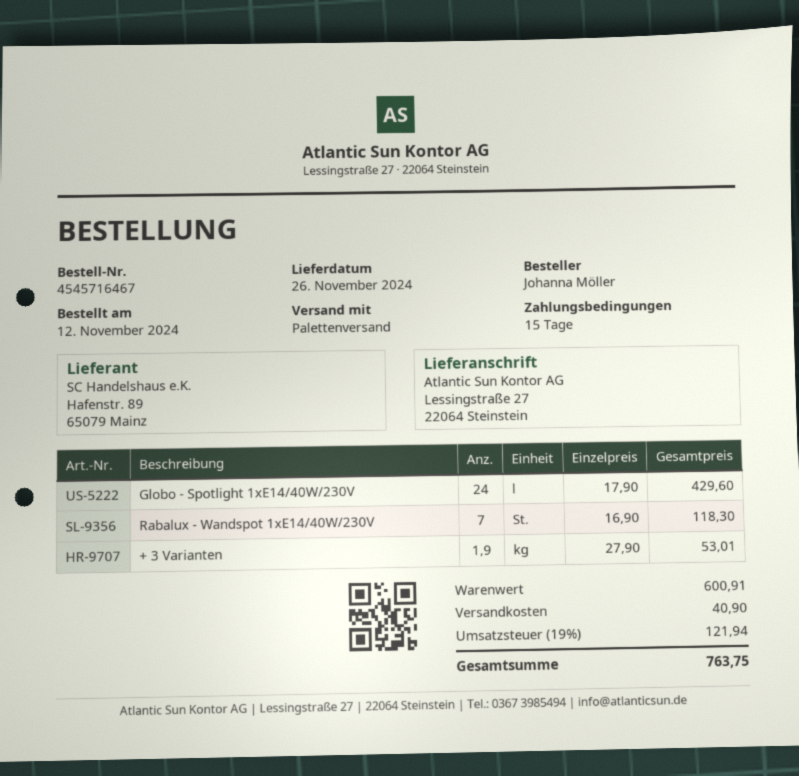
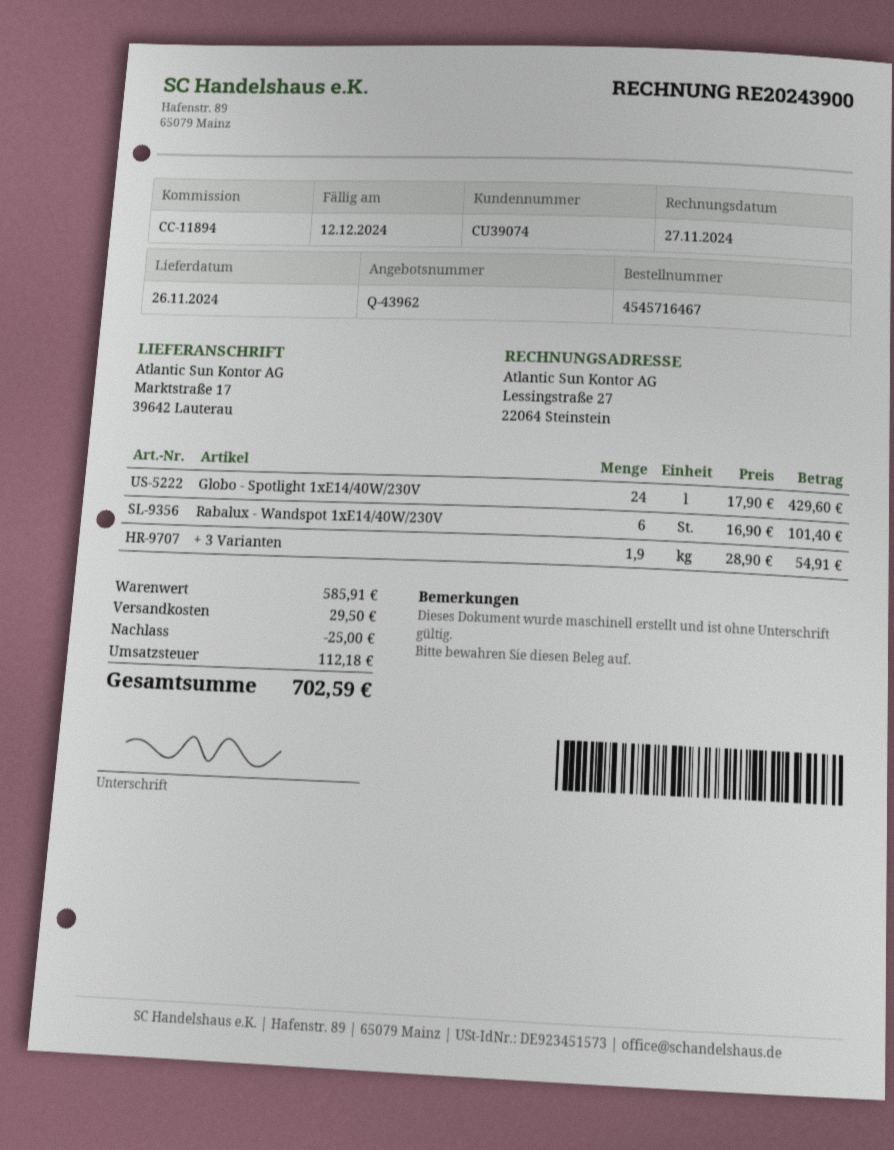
ship to: Lessingstraße 27, 22064 Steinstein -> Marktstraße 17, 39642 Lauterau
Rabalux - Wandspot 1xE14/40W/230V: 7 x 16.90 = 118.30 -> 6 x 16.90 = 101.40
+ 3 Varianten: 1.9 x 27.90 = 53.01 -> 1.9 x 28.90 = 54.91
subtotal: 600.91 -> 585.91
discount: none -> 25.00
shipping: 40.90 -> 29.50
tax: 121.94 -> 112.18
total: 763.75 -> 702.59

